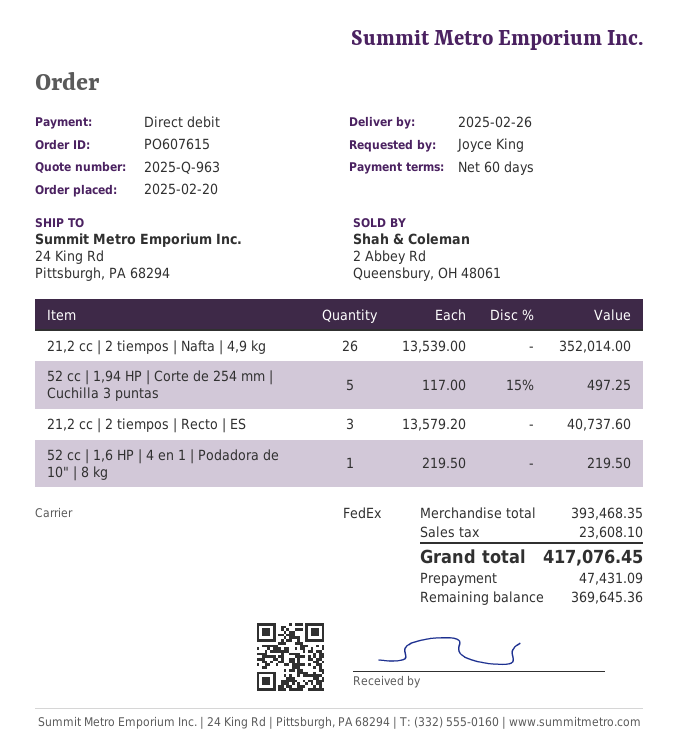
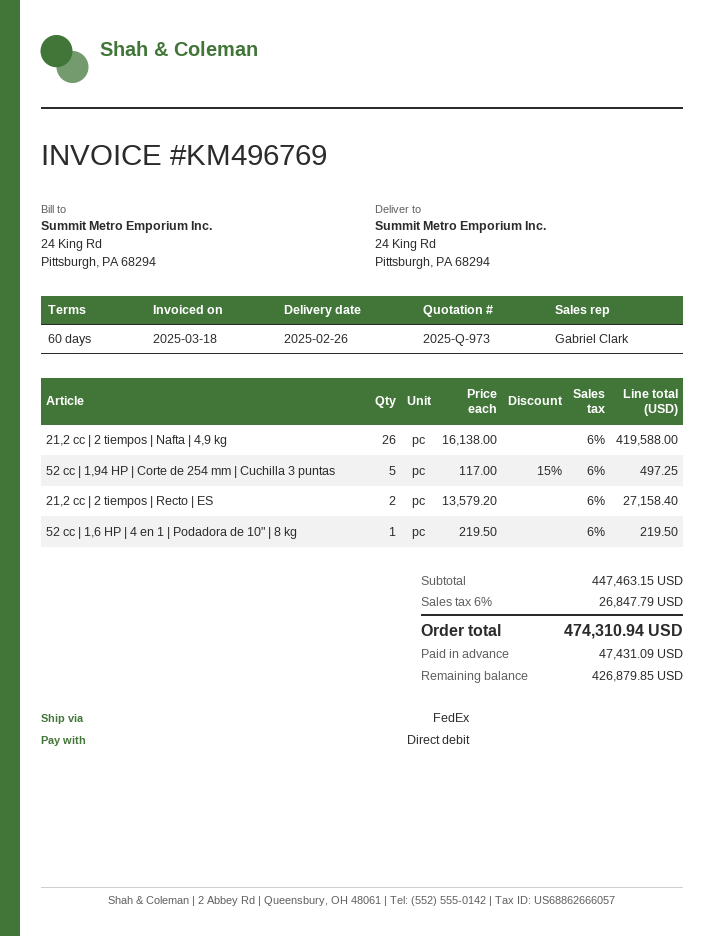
quote number: 2025-Q-963 -> 2025-Q-973
21,2 cc | 2 tiempos | Nafta | 4,9 kg: 26 x 13539.00 = 352014.00 -> 26 x 16138.00 = 419588.00
21,2 cc | 2 tiempos | Recto | ES: 3 x 13579.20 = 40737.60 -> 2 x 13579.20 = 27158.40
subtotal: 393468.35 -> 447463.15
tax: 23608.10 -> 26847.79
total: 417076.45 -> 474310.94
balance: 369645.36 -> 426879.85

